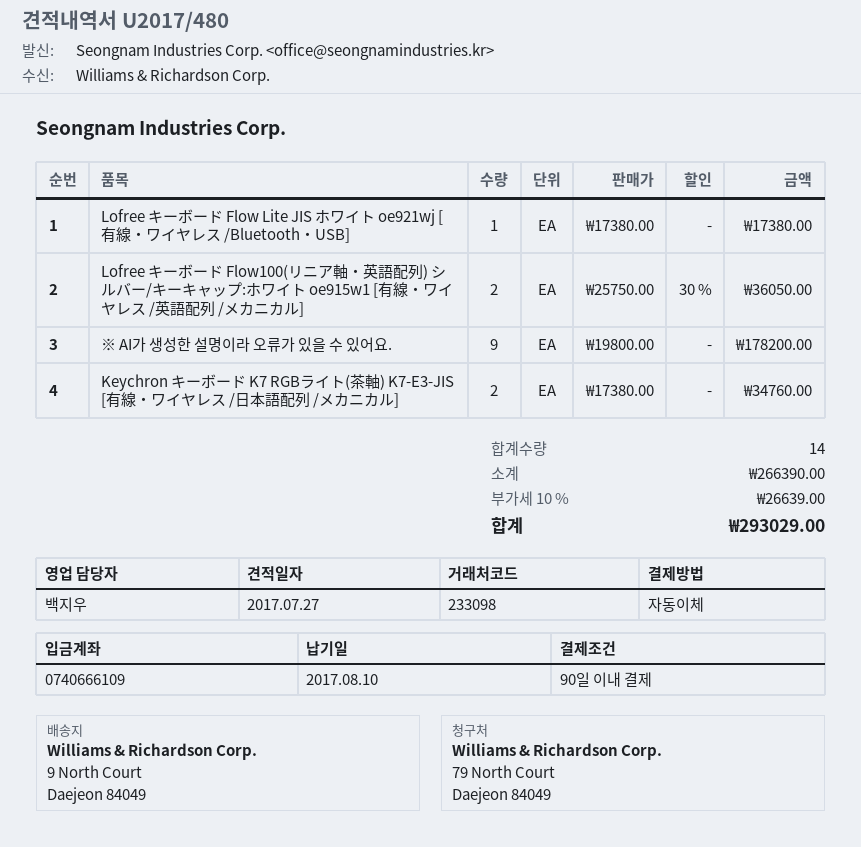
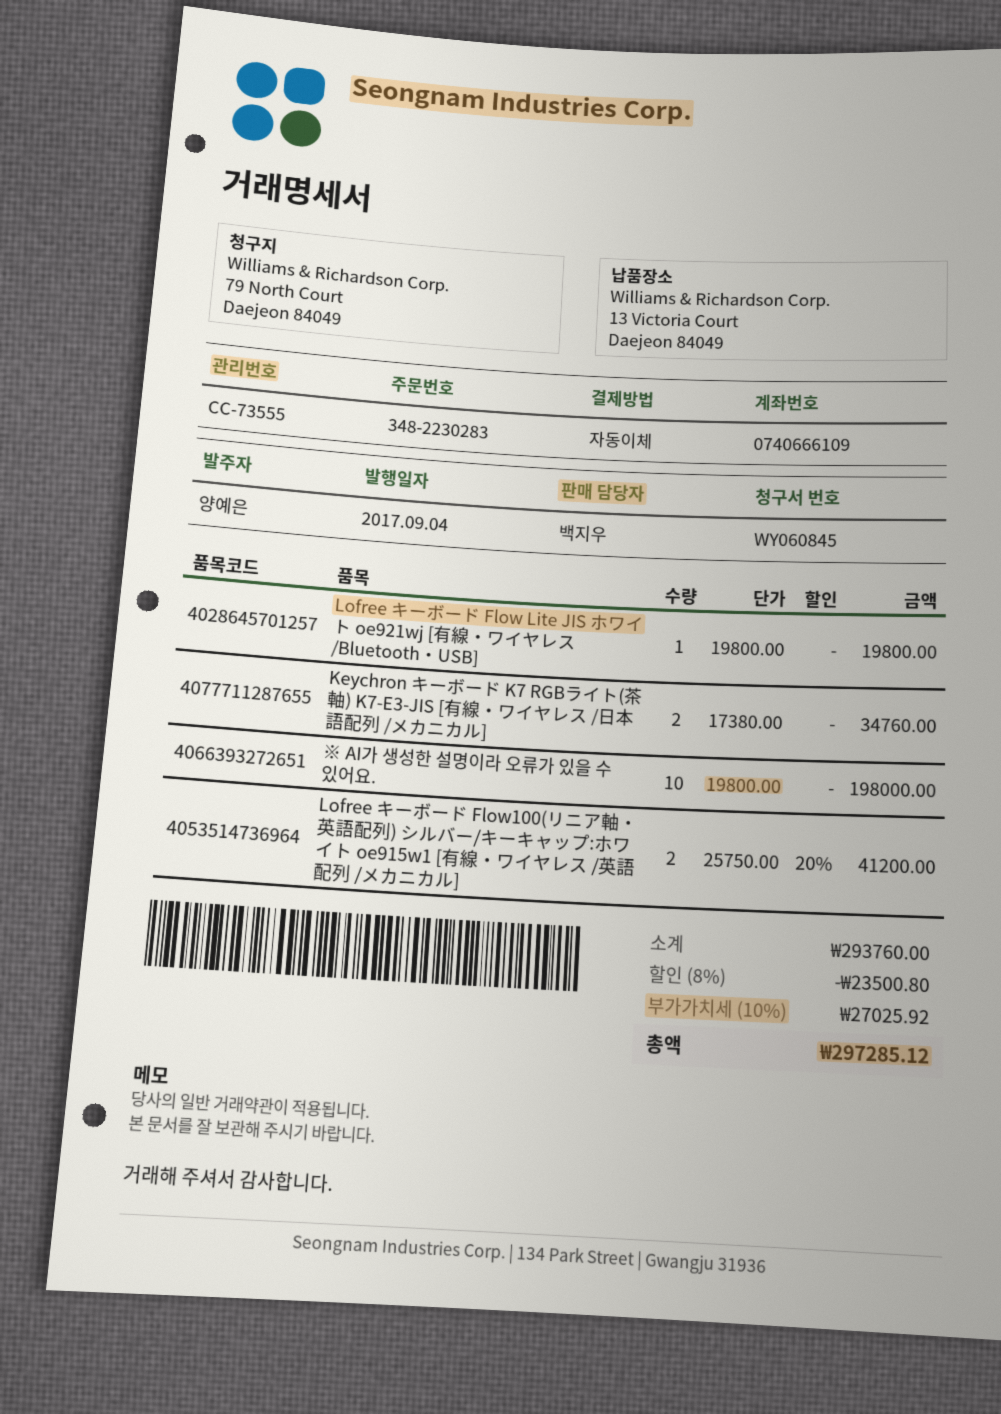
ship to: 9 North Court, Daejeon 84049 -> 13 Victoria Court, Daejeon 84049
Lofree キーボード Flow Lite JIS ホワイト oe921wj [有線・ワイヤレス /Bluetooth・USB]: 1 x 17380.00 = 17380.00 -> 1 x 19800.00 = 19800.00
Lofree キーボード Flow100(リニア軸・英語配列) シルバー/キーキャップ:ホワイト oe915w1 [有線・ワイヤレス /英語配列 /メカニカル]: 2 x 25750.00 - 30% = 36050.00 -> 2 x 25750.00 - 20% = 41200.00
※ AI가 생성한 설명이라 오류가 있을 수 있어요.: 9 x 19800.00 = 178200.00 -> 10 x 19800.00 = 198000.00
subtotal: 266390.00 -> 293760.00
discount: none -> 8% = 23500.80
tax: 10% = 26639.00 -> 10% = 27025.92
total: 293029.00 -> 297285.12

